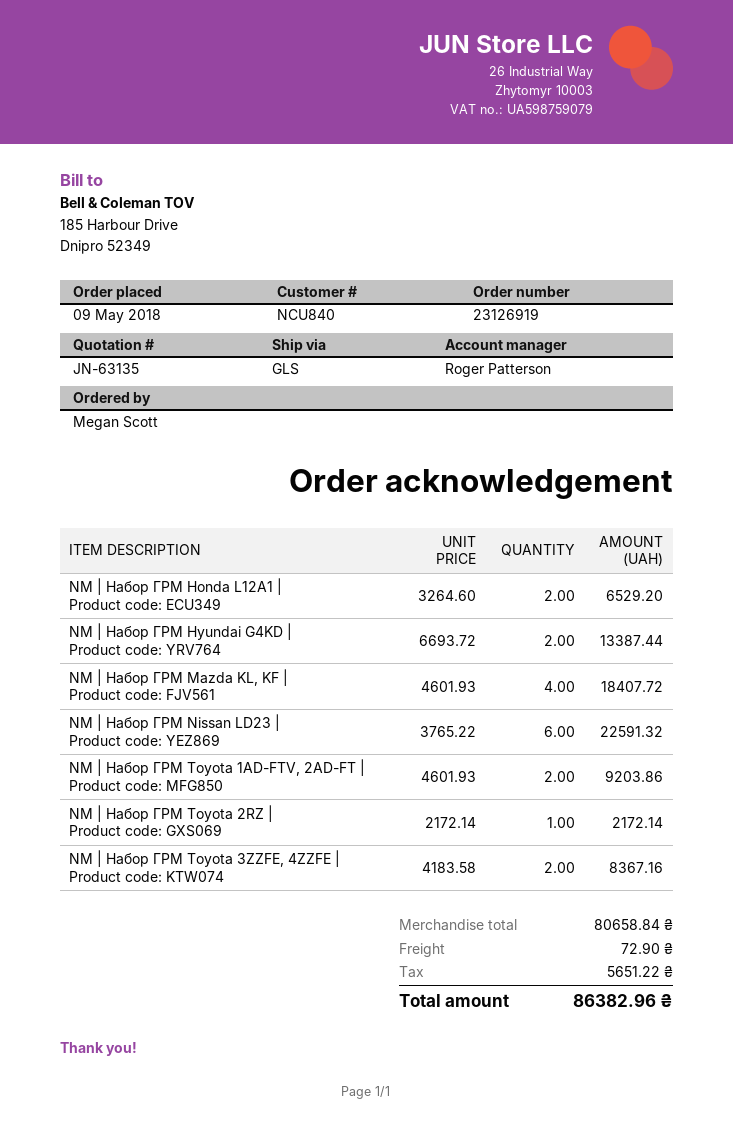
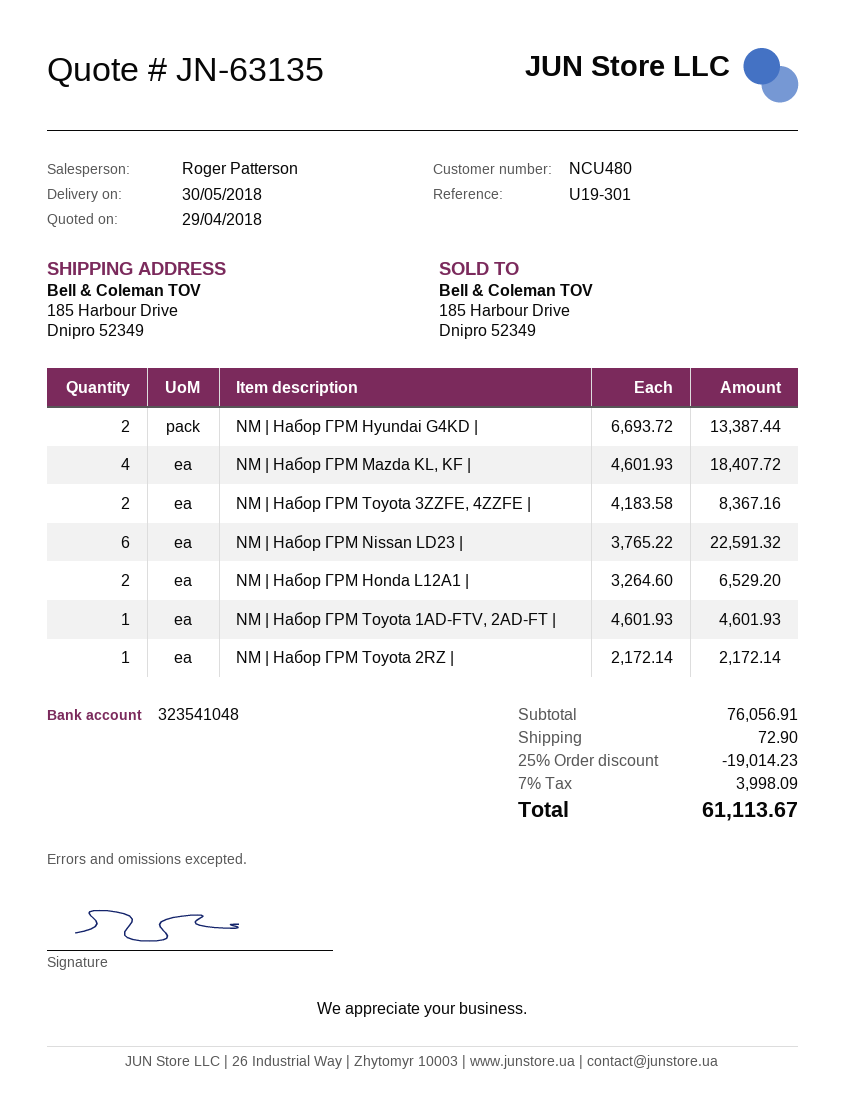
customer number: NCU840 -> NCU480
NM | Набор ГРМ Toyota 1AD-FTV, 2AD-FT |: 2 x 4601.93 = 9203.86 -> 1 x 4601.93 = 4601.93
subtotal: 80658.84 -> 76056.91
discount: none -> 25% = 19014.23
tax: 5651.22 -> 3998.09
total: 86382.96 -> 61113.67

